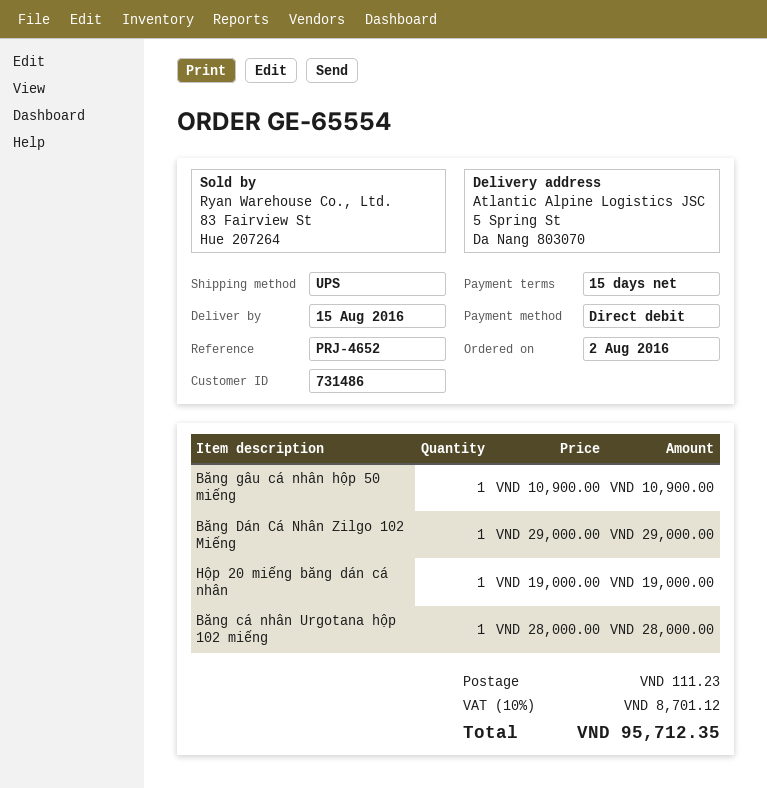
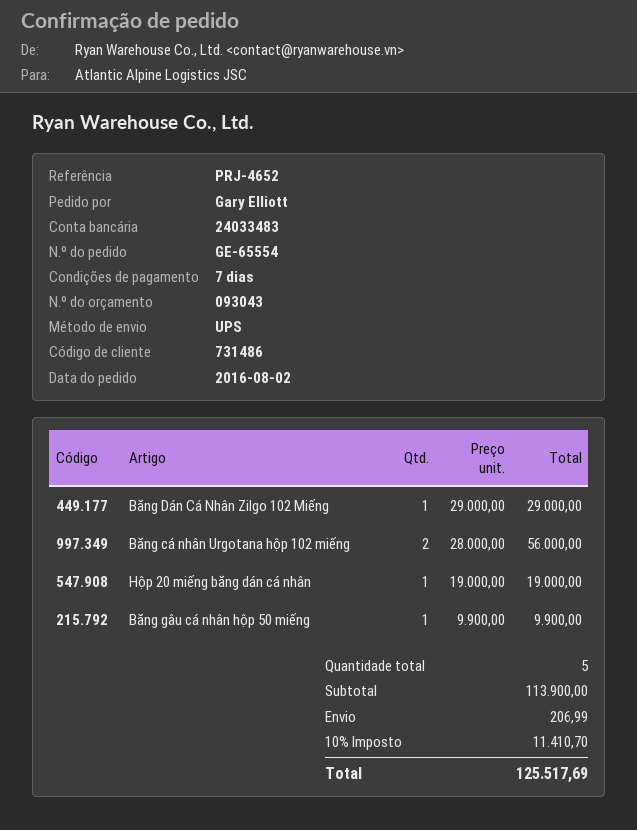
payment terms: 15 days -> 7 days
Băng gâu cá nhân hộp 50 miếng: 1 x 10900.00 = 10900.00 -> 1 x 9900.00 = 9900.00
Băng cá nhân Urgotana hộp 102 miếng: 1 x 28000.00 = 28000.00 -> 2 x 28000.00 = 56000.00
shipping: 111.23 -> 206.99
tax: 10% = 8701.12 -> 10% = 11410.70
total: 95712.35 -> 125517.69

